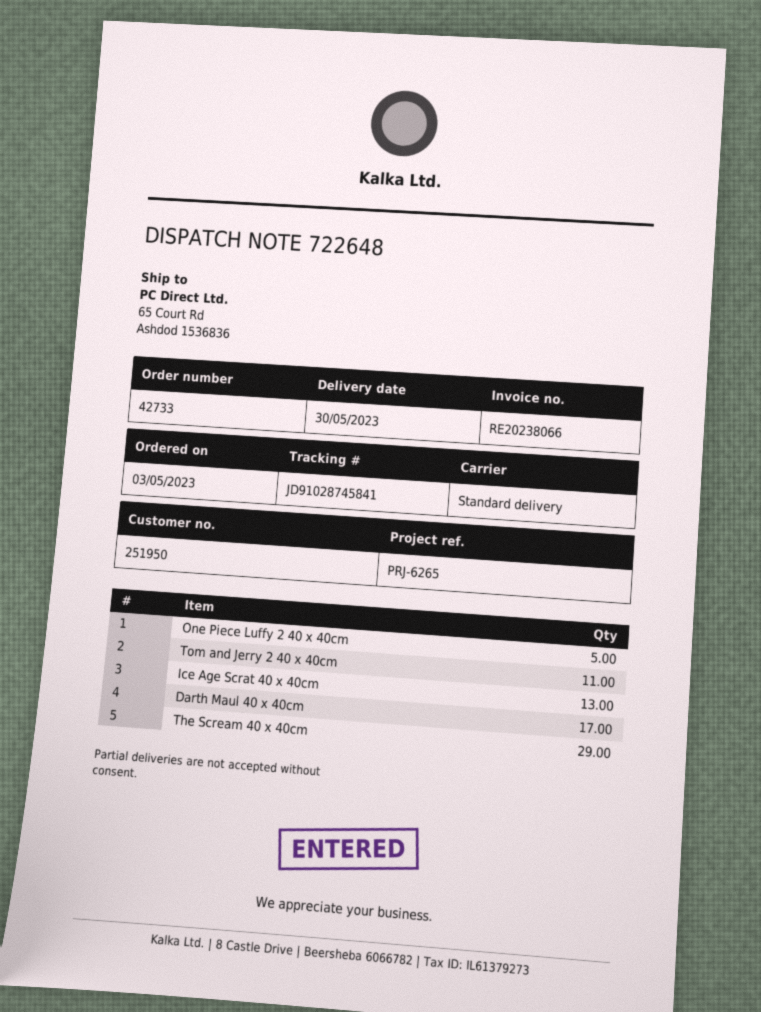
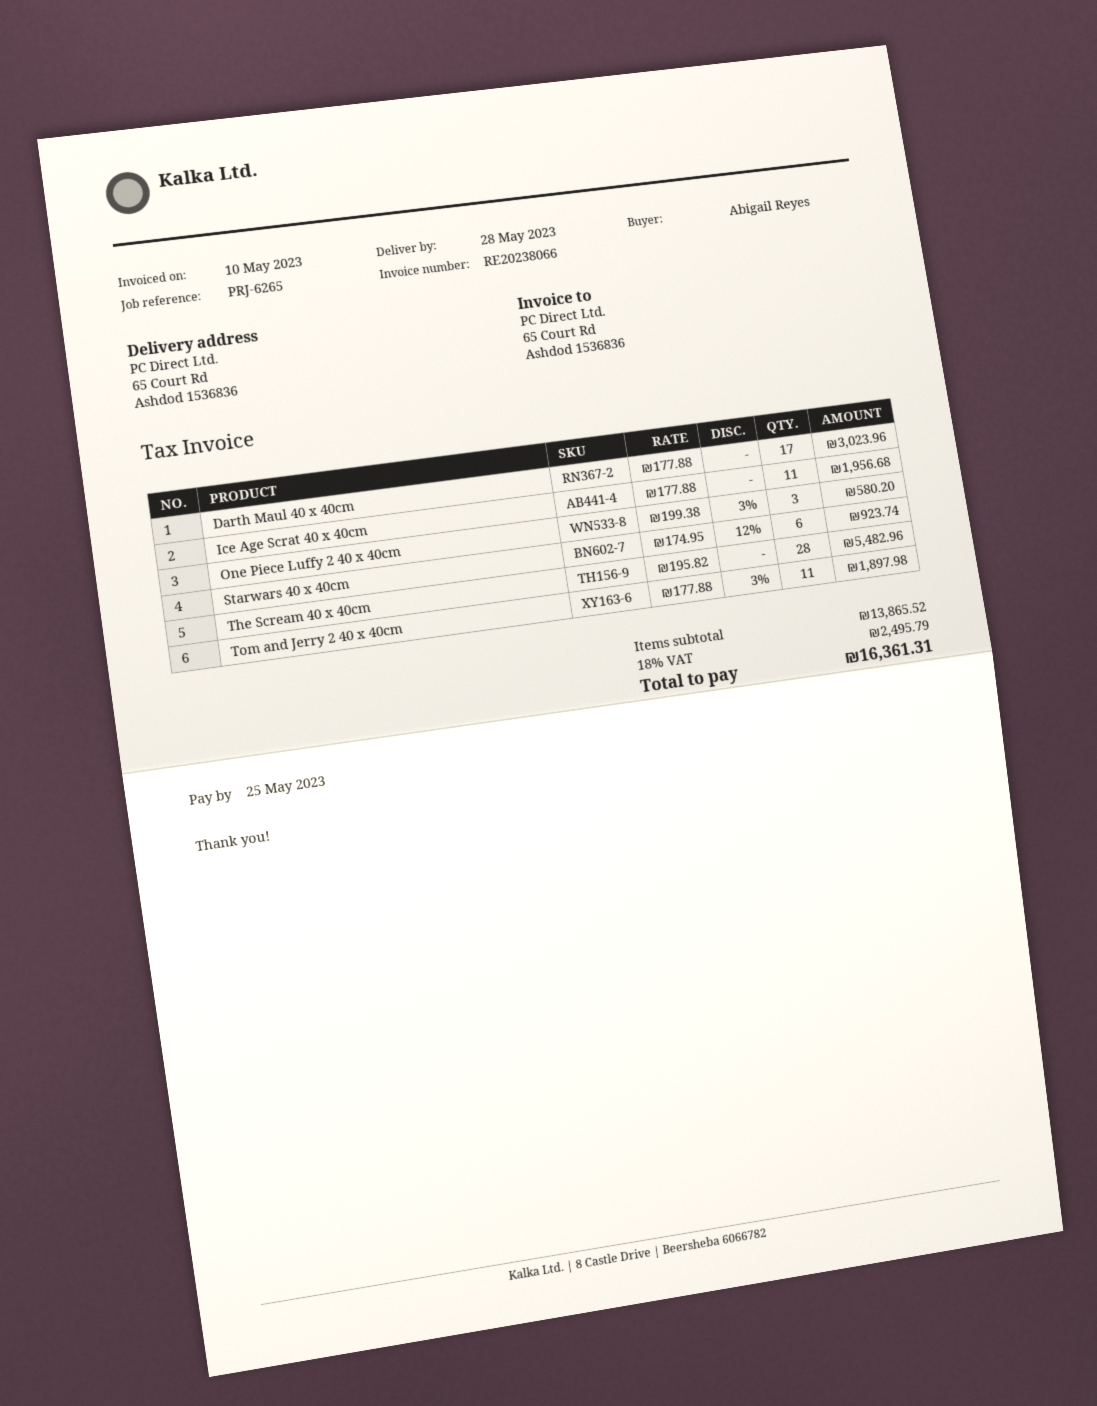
delivery date: 2023-05-30 -> 2023-05-28
One Piece Luffy 2 40 x 40cm: 5 -> 3
Ice Age Scrat 40 x 40cm: 13 -> 11
The Scream 40 x 40cm: 29 -> 28
Starwars 40 x 40cm: none -> 6

